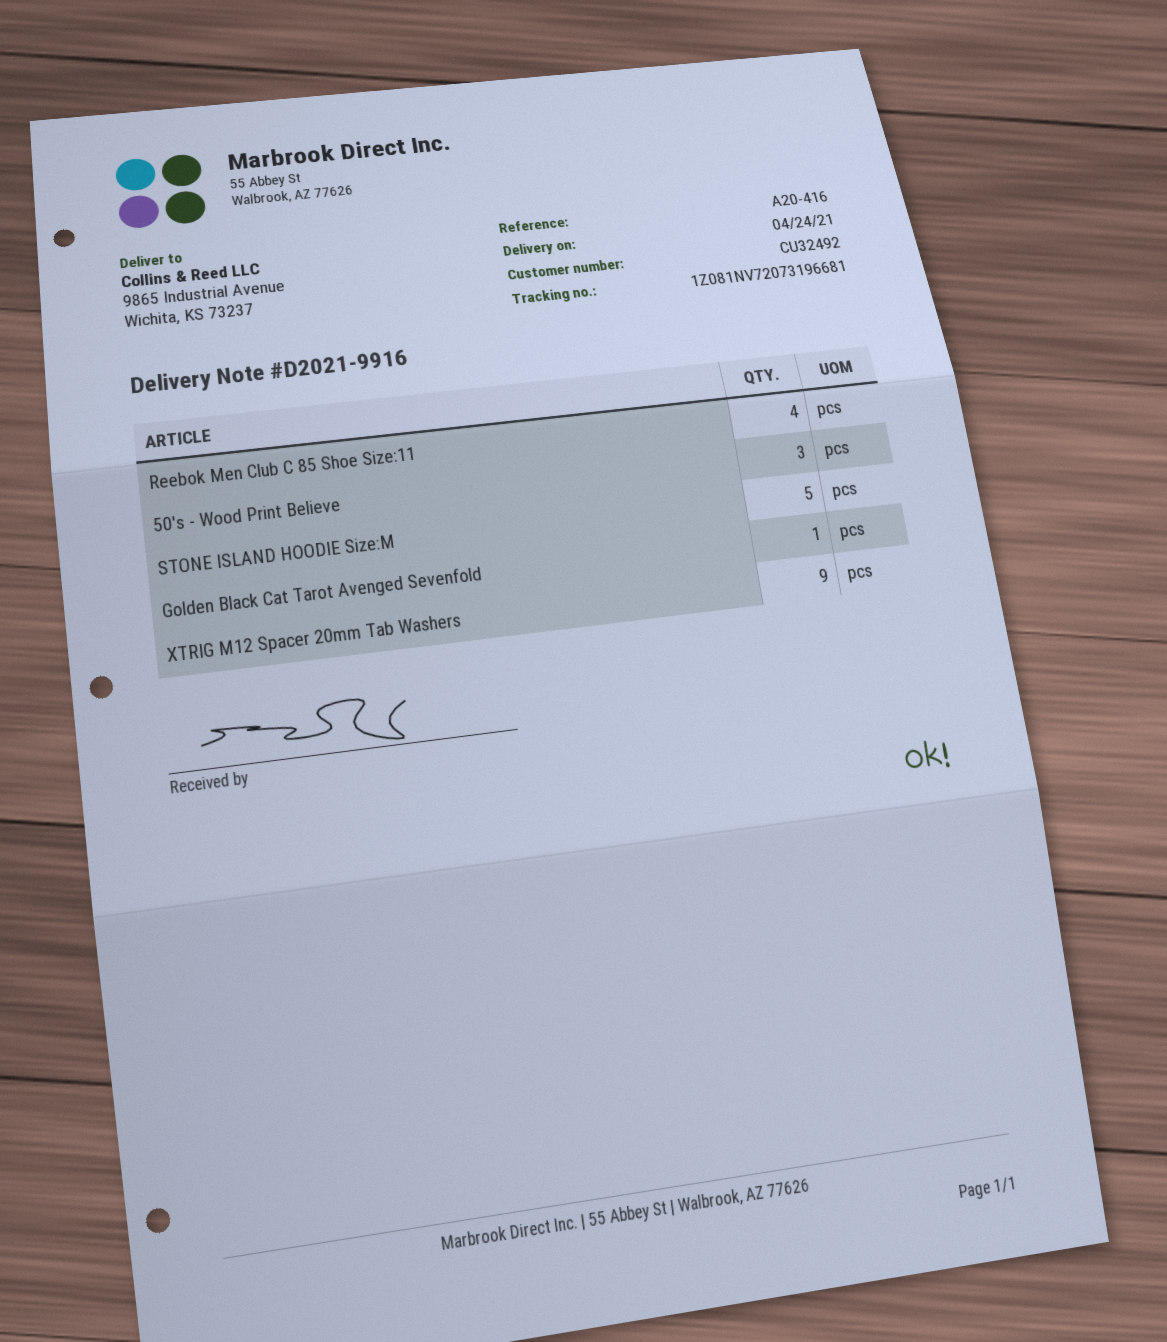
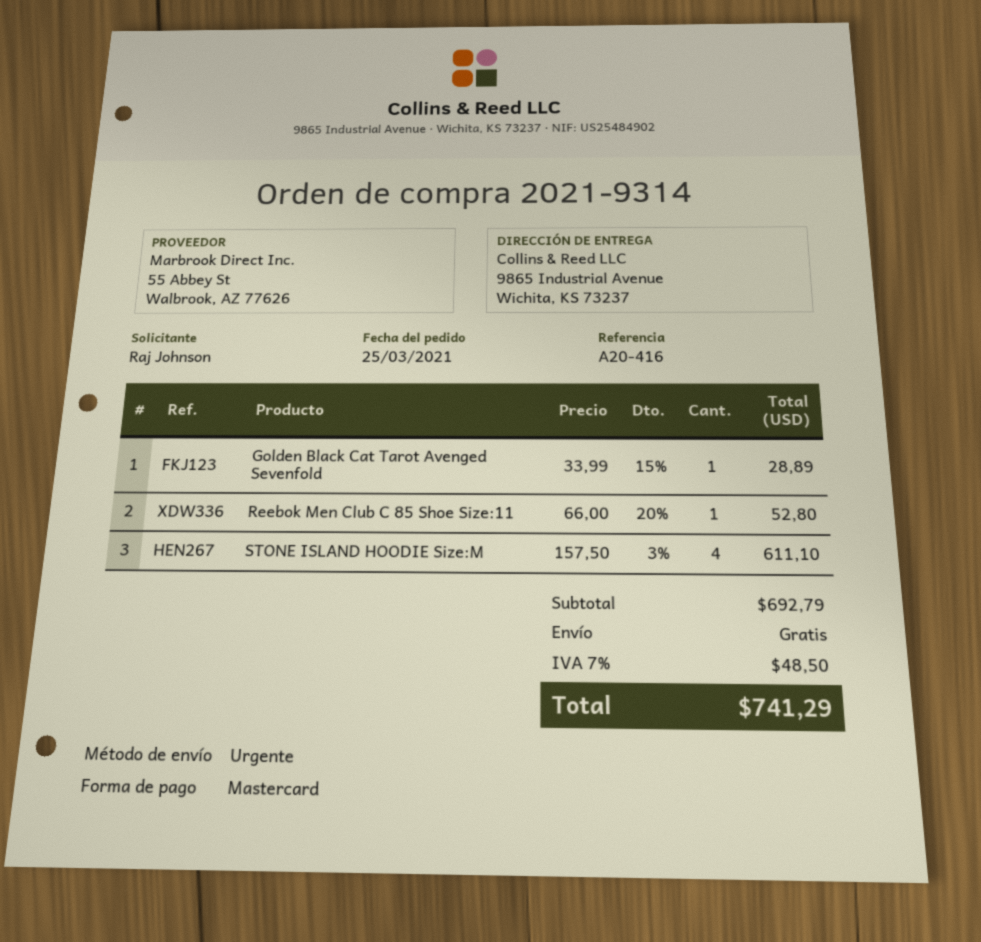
Reebok Men Club C 85 Shoe Size:11: 4 -> 1
50's - Wood Print Believe: 3 -> none
STONE ISLAND HOODIE Size:M: 5 -> 4
XTRIG M12 Spacer 20mm Tab Washers: 9 -> none

